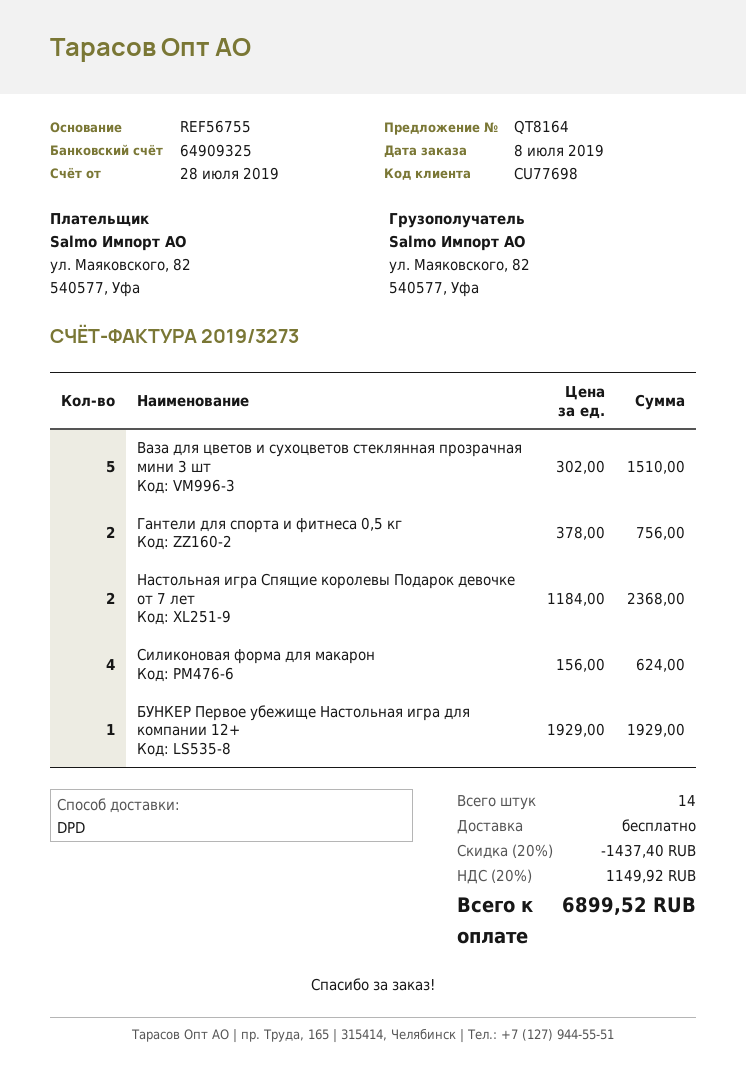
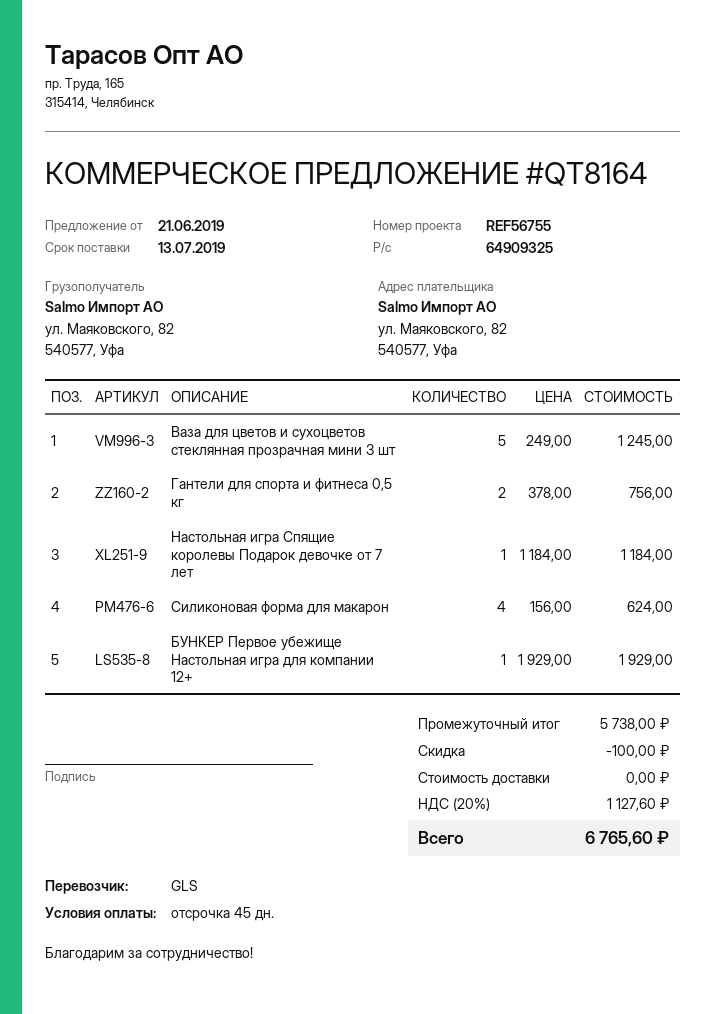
shipping method: DPD -> GLS
Ваза для цветов и сухоцветов стеклянная прозрачная мини 3 шт: 5 x 302.00 = 1510.00 -> 5 x 249.00 = 1245.00
Настольная игра Спящие королевы Подарок девочке от 7 лет: 2 x 1184.00 = 2368.00 -> 1 x 1184.00 = 1184.00
discount: 1437.40 -> 100.00
tax: 20% = 1149.92 -> 20% = 1127.60
total: 6899.52 -> 6765.60

